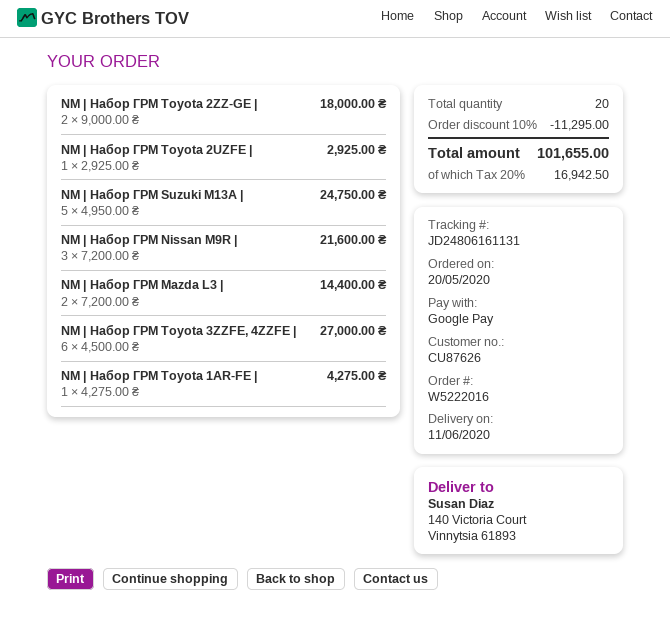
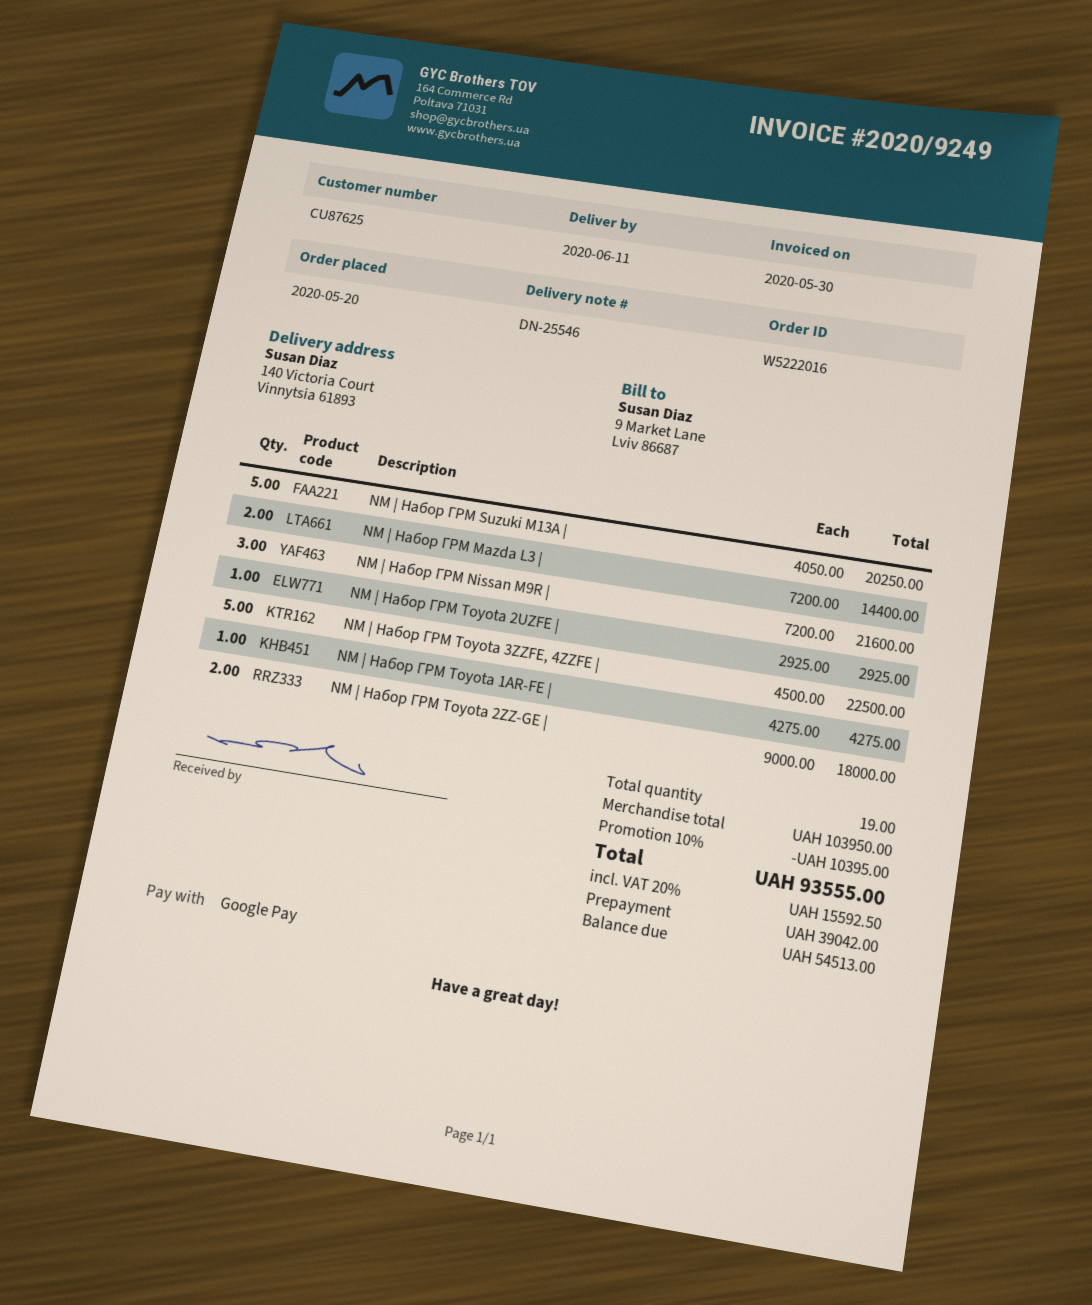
customer number: CU87626 -> CU87625
NM | Набор ГРМ Suzuki M13A |: 5 x 4950.00 = 24750.00 -> 5 x 4050.00 = 20250.00
NM | Набор ГРМ Toyota 3ZZFE, 4ZZFE |: 6 x 4500.00 = 27000.00 -> 5 x 4500.00 = 22500.00
total quantity: 20 -> 19
discount: 10% = 11295.00 -> 10% = 10395.00
tax: 20% = 16942.50 -> 20% = 15592.50
total: 101655.00 -> 93555.00

